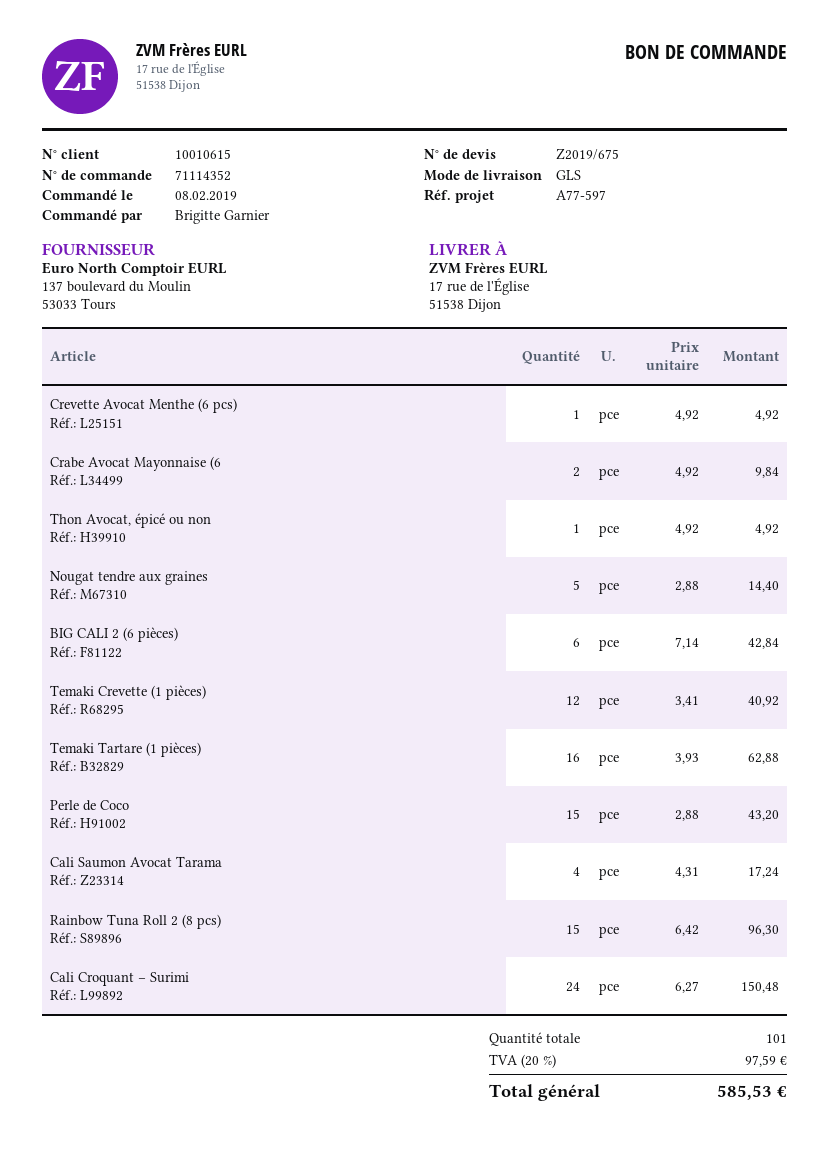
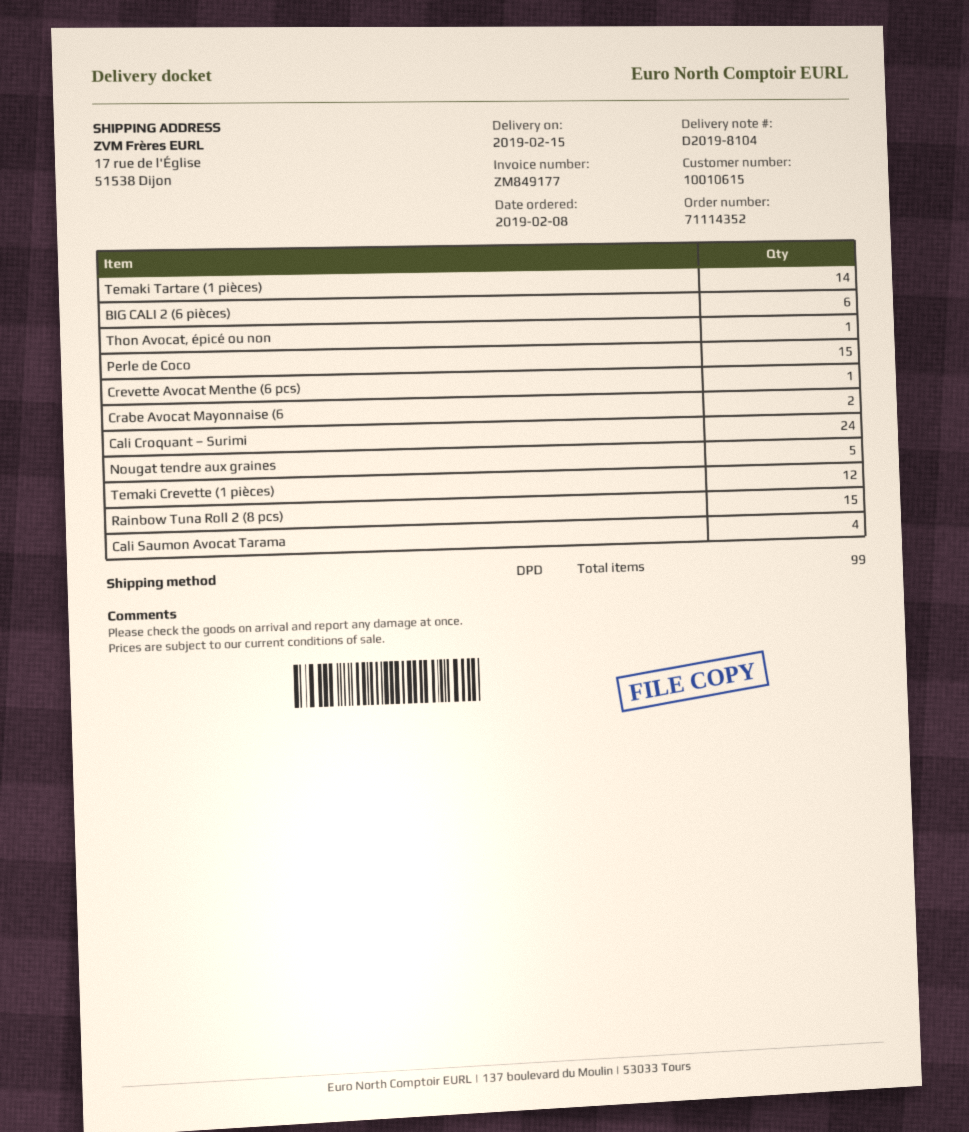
shipping method: GLS -> DPD
Temaki Tartare (1 pièces): 16 -> 14
total quantity: 101 -> 99

